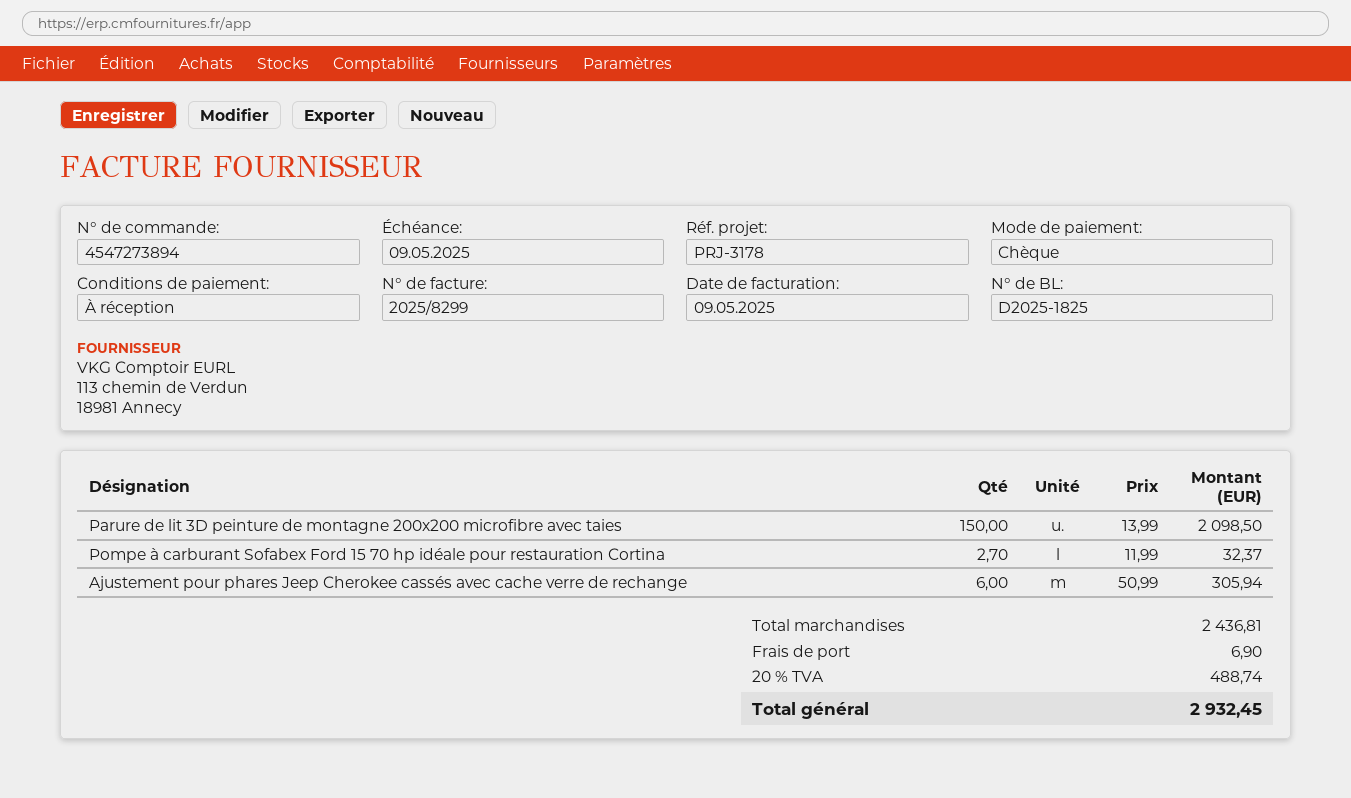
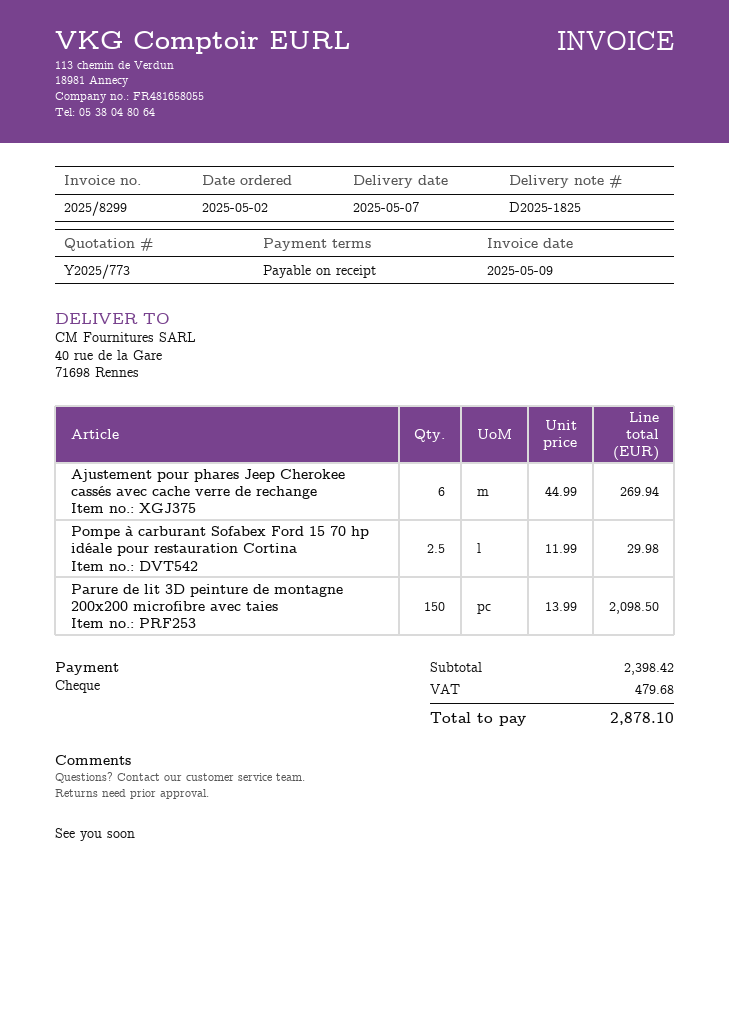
Pompe à carburant Sofabex Ford 15 70 hp idéale pour restauration Cortina: 2.7 x 11.99 = 32.37 -> 2.5 x 11.99 = 29.98
Ajustement pour phares Jeep Cherokee cassés avec cache verre de rechange: 6 x 50.99 = 305.94 -> 6 x 44.99 = 269.94
subtotal: 2436.81 -> 2398.42
shipping: 6.90 -> none
tax: 488.74 -> 479.68
total: 2932.45 -> 2878.10

